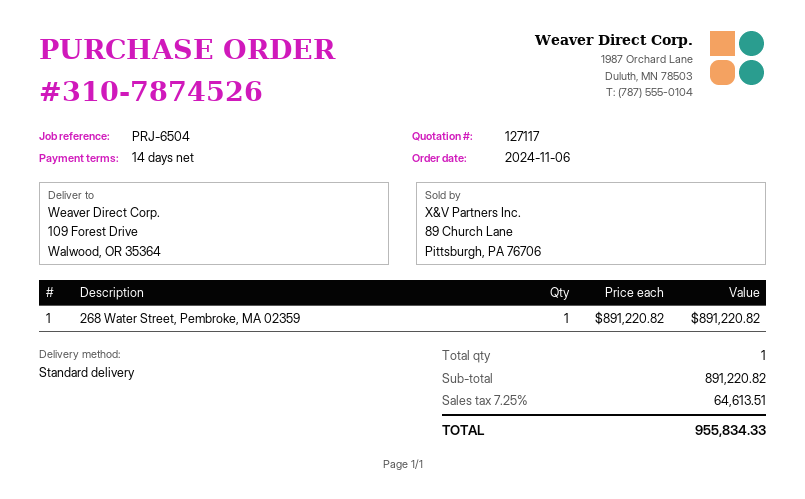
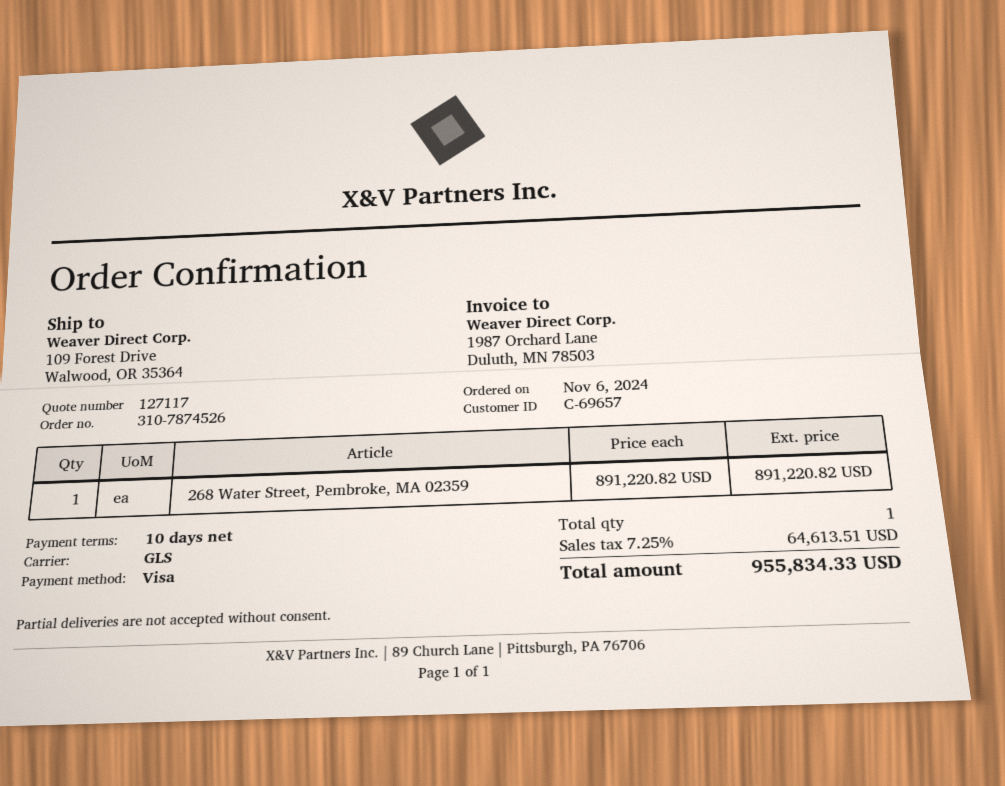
payment terms: 14 days -> 10 days
shipping method: standard -> GLS

